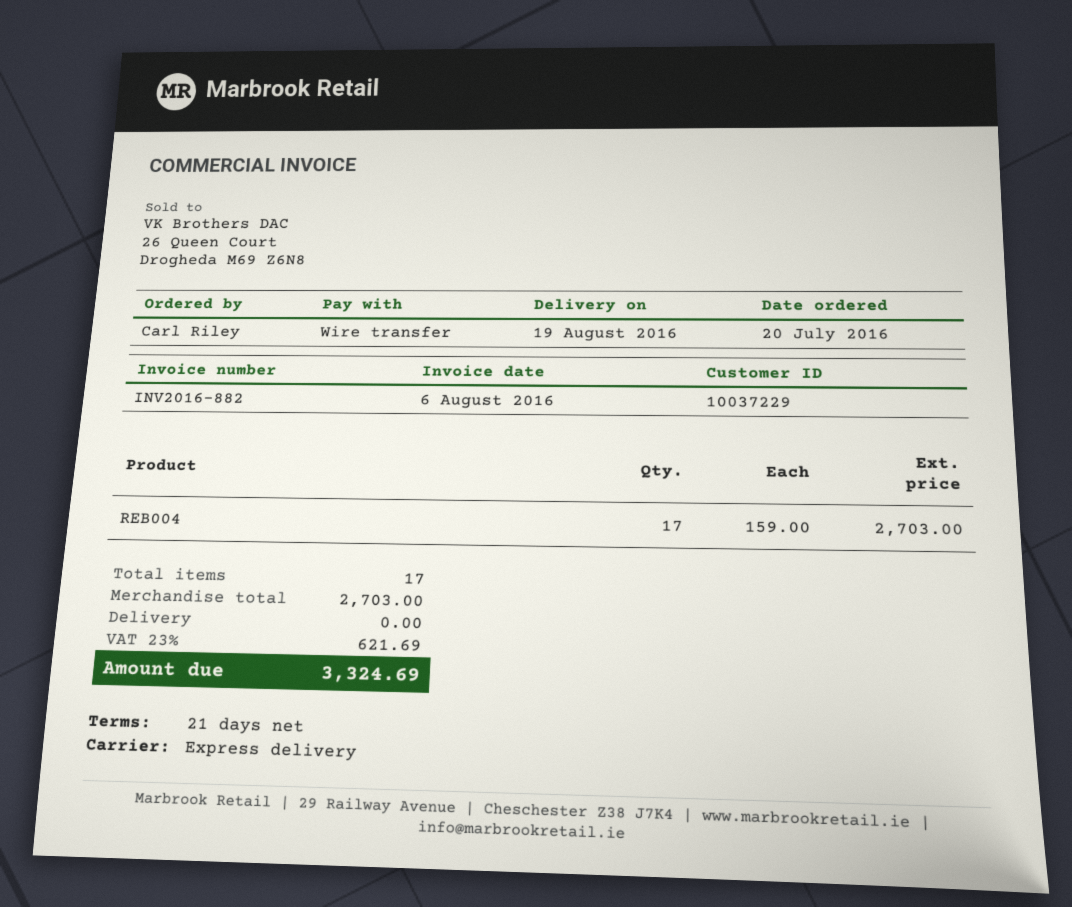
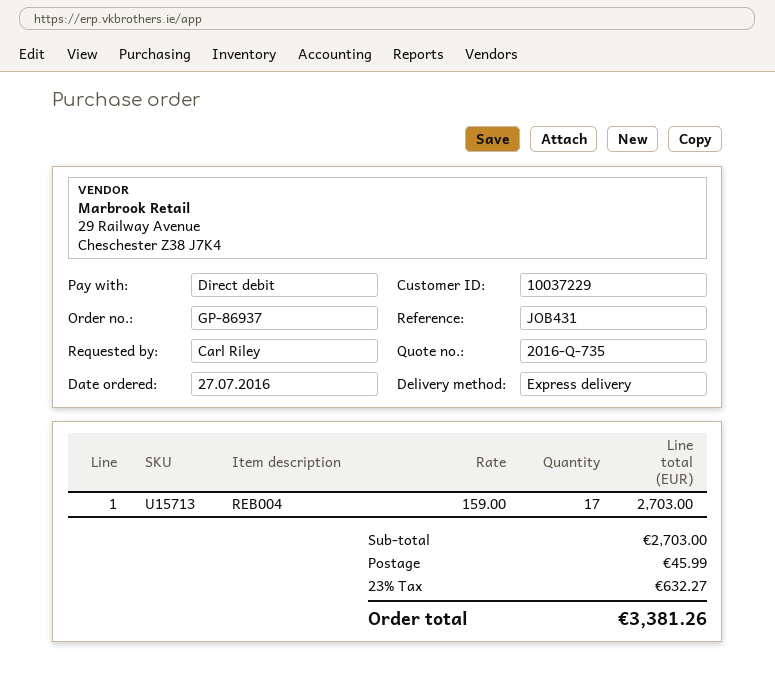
order date: 2016-07-20 -> 2016-07-27
payment method: bank transfer -> direct debit
shipping: 0.00 -> 45.99
tax: 23% = 621.69 -> 23% = 632.27
total: 3324.69 -> 3381.26

